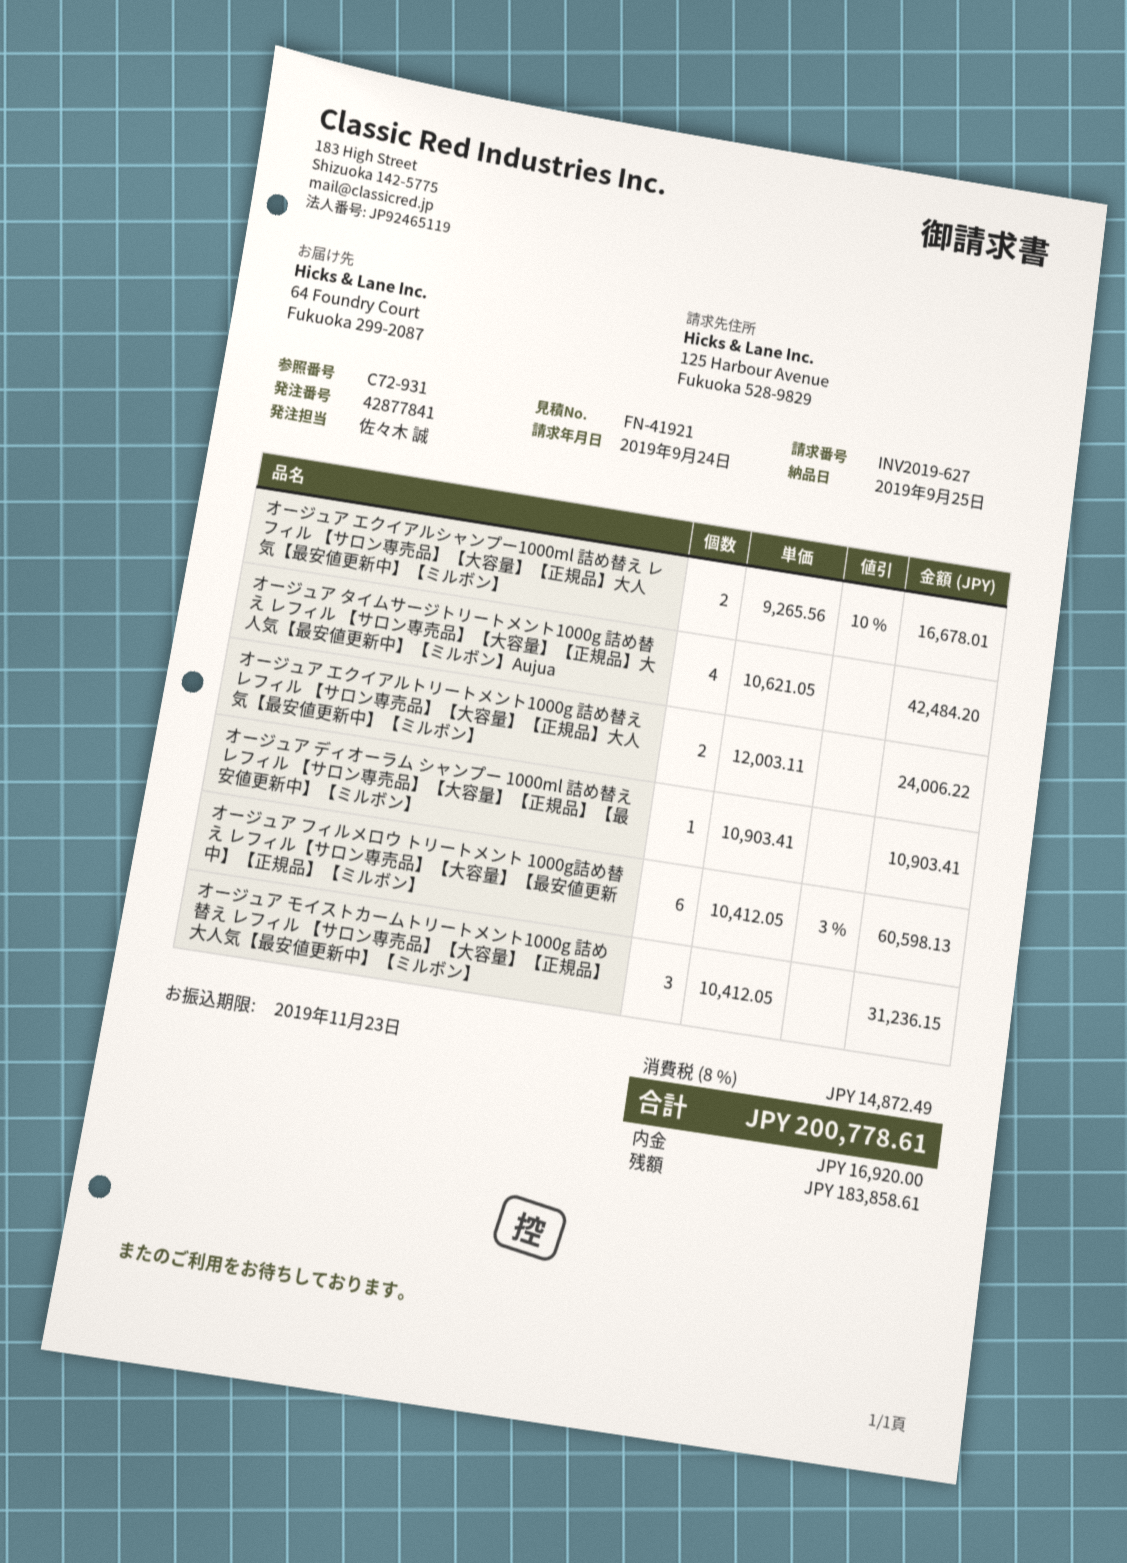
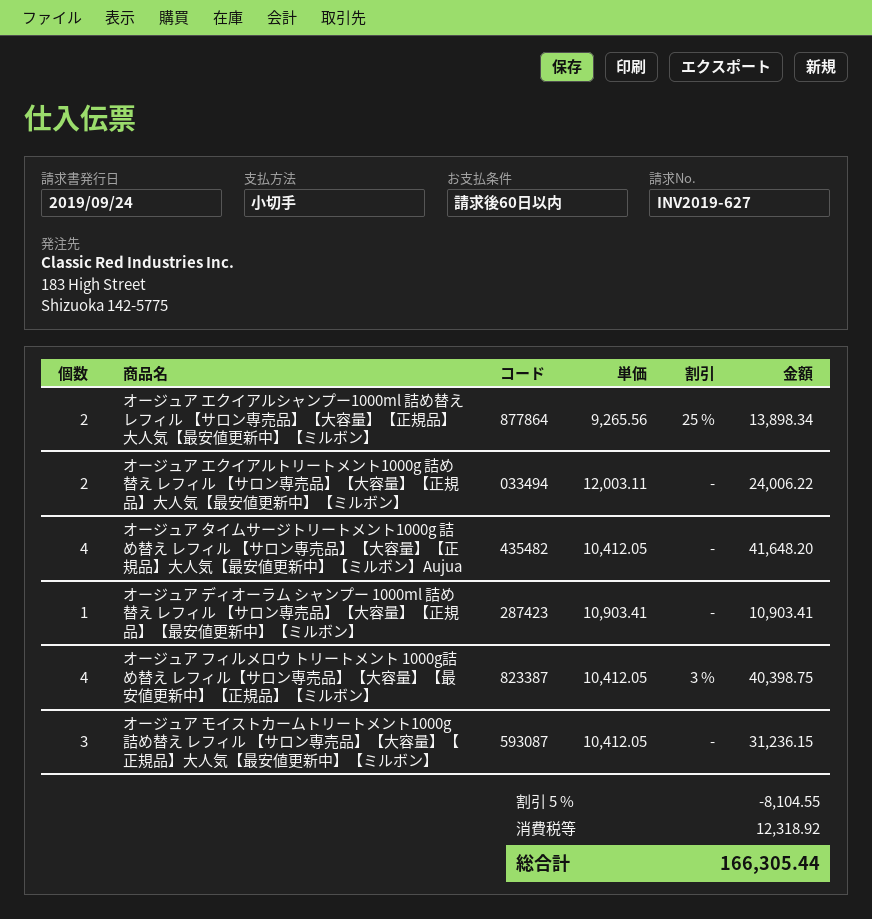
オージュア エクイアルシャンプー1000ml 詰め替え レフィル 【サロン専売品】【大容量】【正規品】大人気【最安値更新中】【ミルボン】: 2 x 9265.56 - 10% = 16678.01 -> 2 x 9265.56 - 25% = 13898.34
オージュア タイムサージトリートメント1000g 詰め替え レフィル 【サロン専売品】【大容量】【正規品】大人気【最安値更新中】【ミルボン】Aujua: 4 x 10621.05 = 42484.20 -> 4 x 10412.05 = 41648.20
オージュア フィルメロウ トリートメント 1000g詰め替え レフィル【サロン専売品】【大容量】【最安値更新中】【正規品】【ミルボン】: 6 x 10412.05 - 3% = 60598.13 -> 4 x 10412.05 - 3% = 40398.75
discount: none -> 5% = 8104.55
tax: 14872.49 -> 12318.92
total: 200778.61 -> 166305.44

